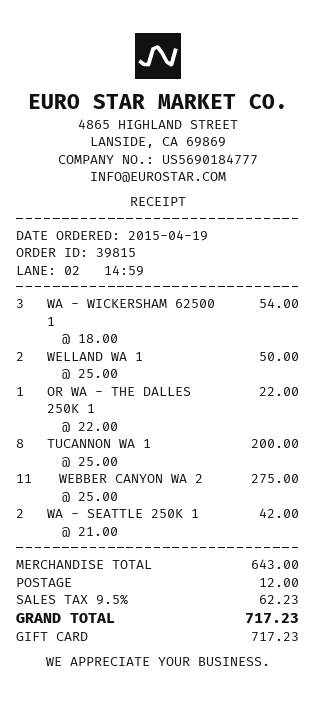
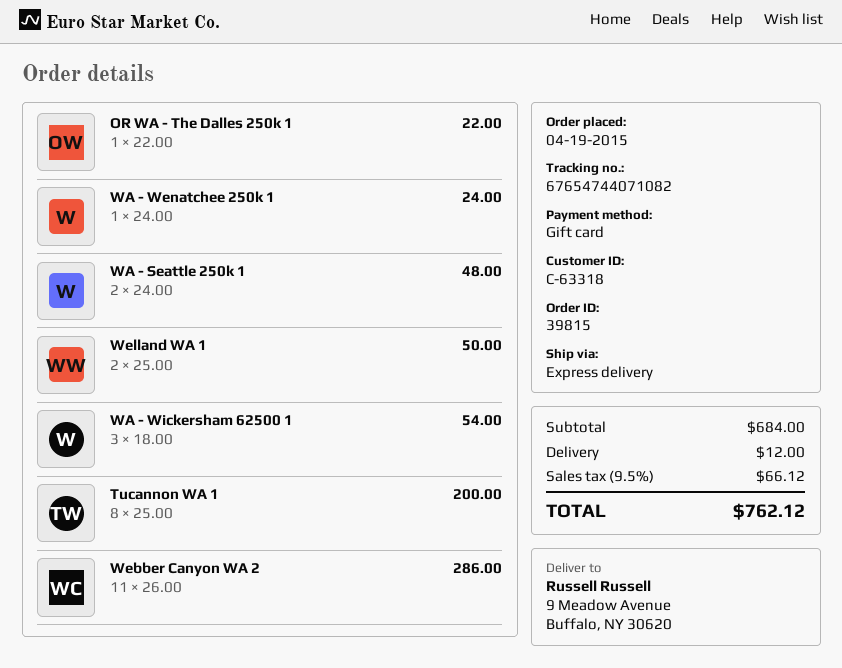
WEBBER CANYON WA 2: 11 x 25.00 = 275.00 -> 11 x 26.00 = 286.00
WA - SEATTLE 250K 1: 2 x 21.00 = 42.00 -> 2 x 24.00 = 48.00
WA - Wenatchee 250k 1: none -> 1 x 24.00 = 24.00
subtotal: 643.00 -> 684.00
tax: 9.5% = 62.23 -> 9.5% = 66.12
total: 717.23 -> 762.12

